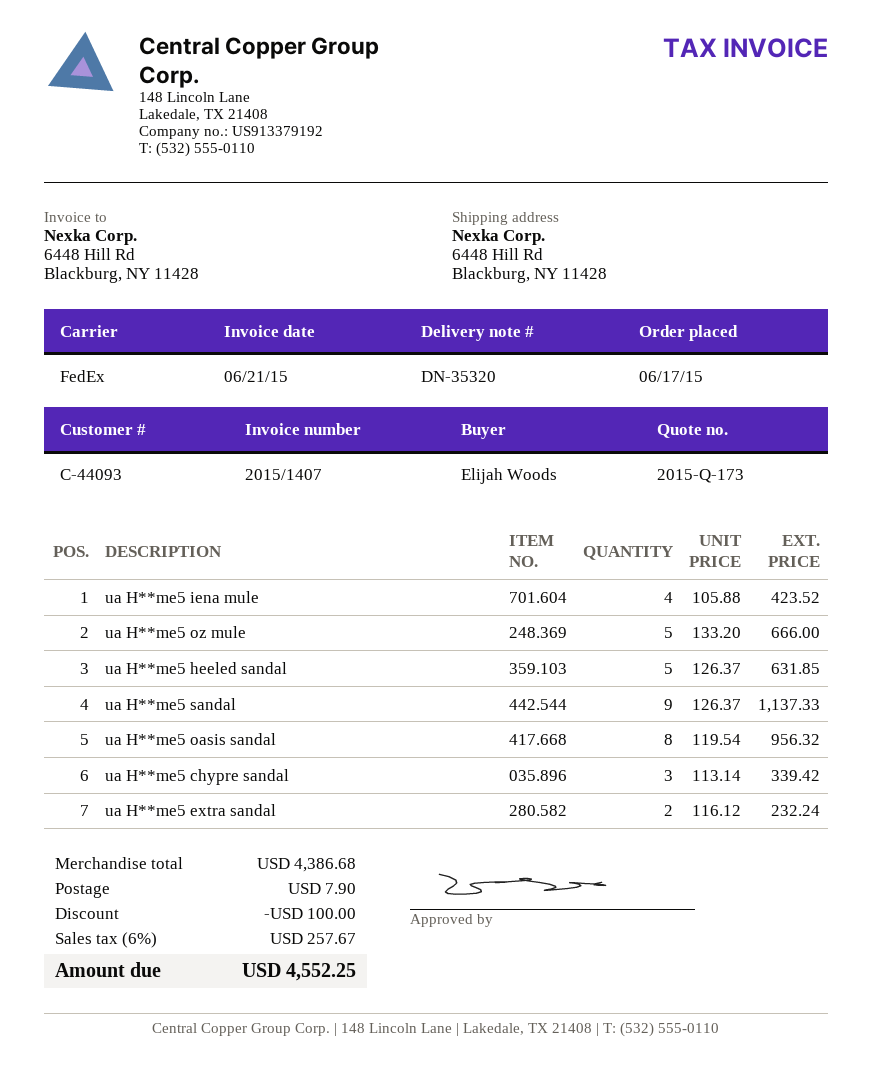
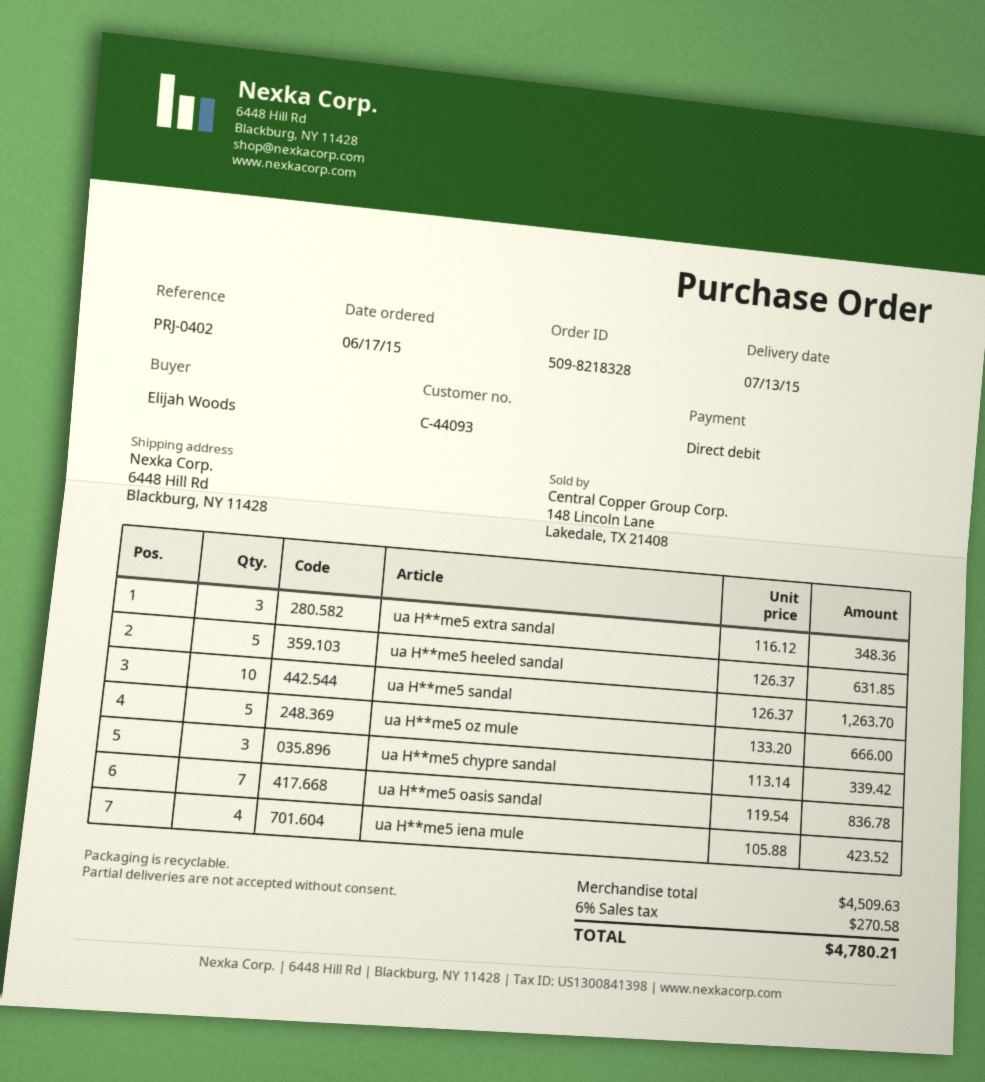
ua H**me5 sandal: 9 x 126.37 = 1137.33 -> 10 x 126.37 = 1263.70
ua H**me5 oasis sandal: 8 x 119.54 = 956.32 -> 7 x 119.54 = 836.78
ua H**me5 extra sandal: 2 x 116.12 = 232.24 -> 3 x 116.12 = 348.36
subtotal: 4386.68 -> 4509.63
discount: 100.00 -> none
shipping: 7.90 -> none
tax: 6% = 257.67 -> 6% = 270.58
total: 4552.25 -> 4780.21

